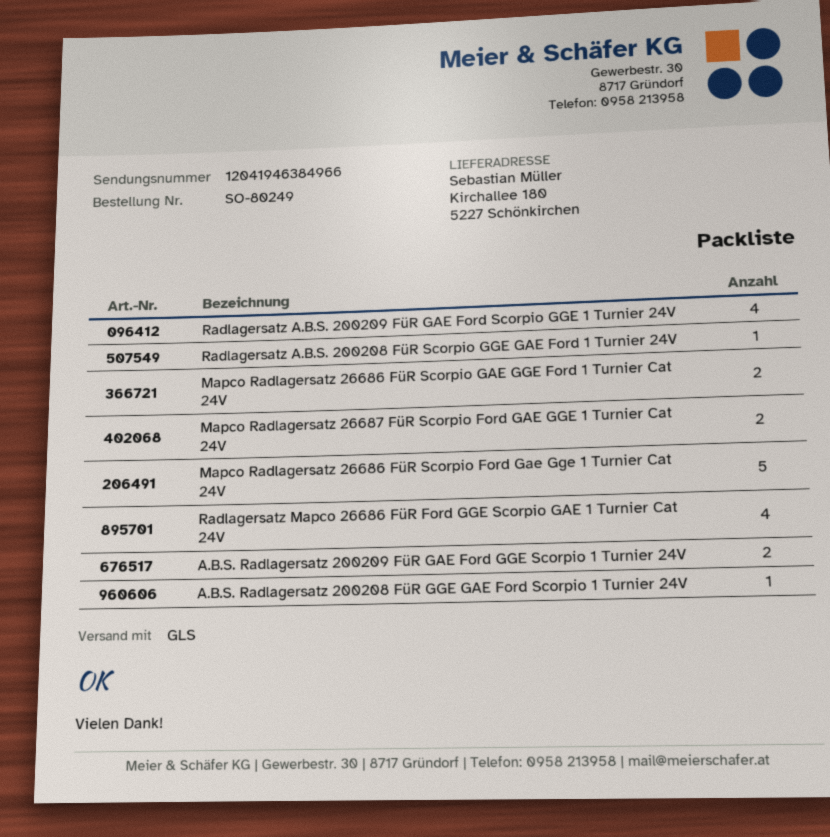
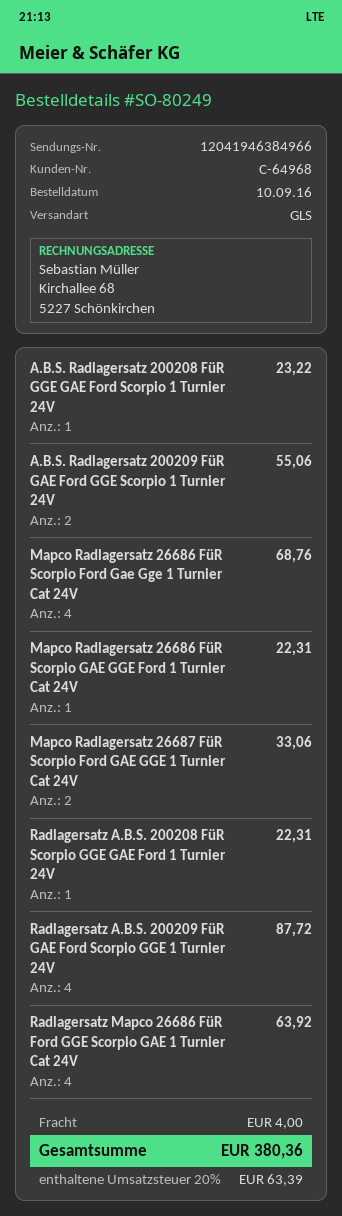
Mapco Radlagersatz 26686 FüR Scorpio GAE GGE Ford 1 Turnier Cat 24V: 2 -> 1
Mapco Radlagersatz 26686 FüR Scorpio Ford Gae Gge 1 Turnier Cat 24V: 5 -> 4

